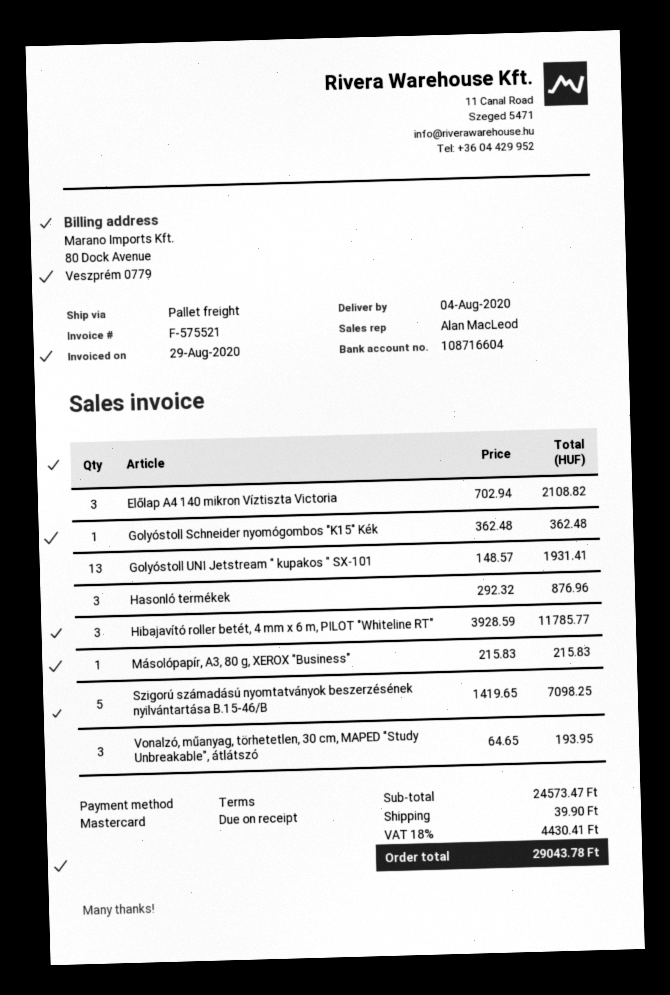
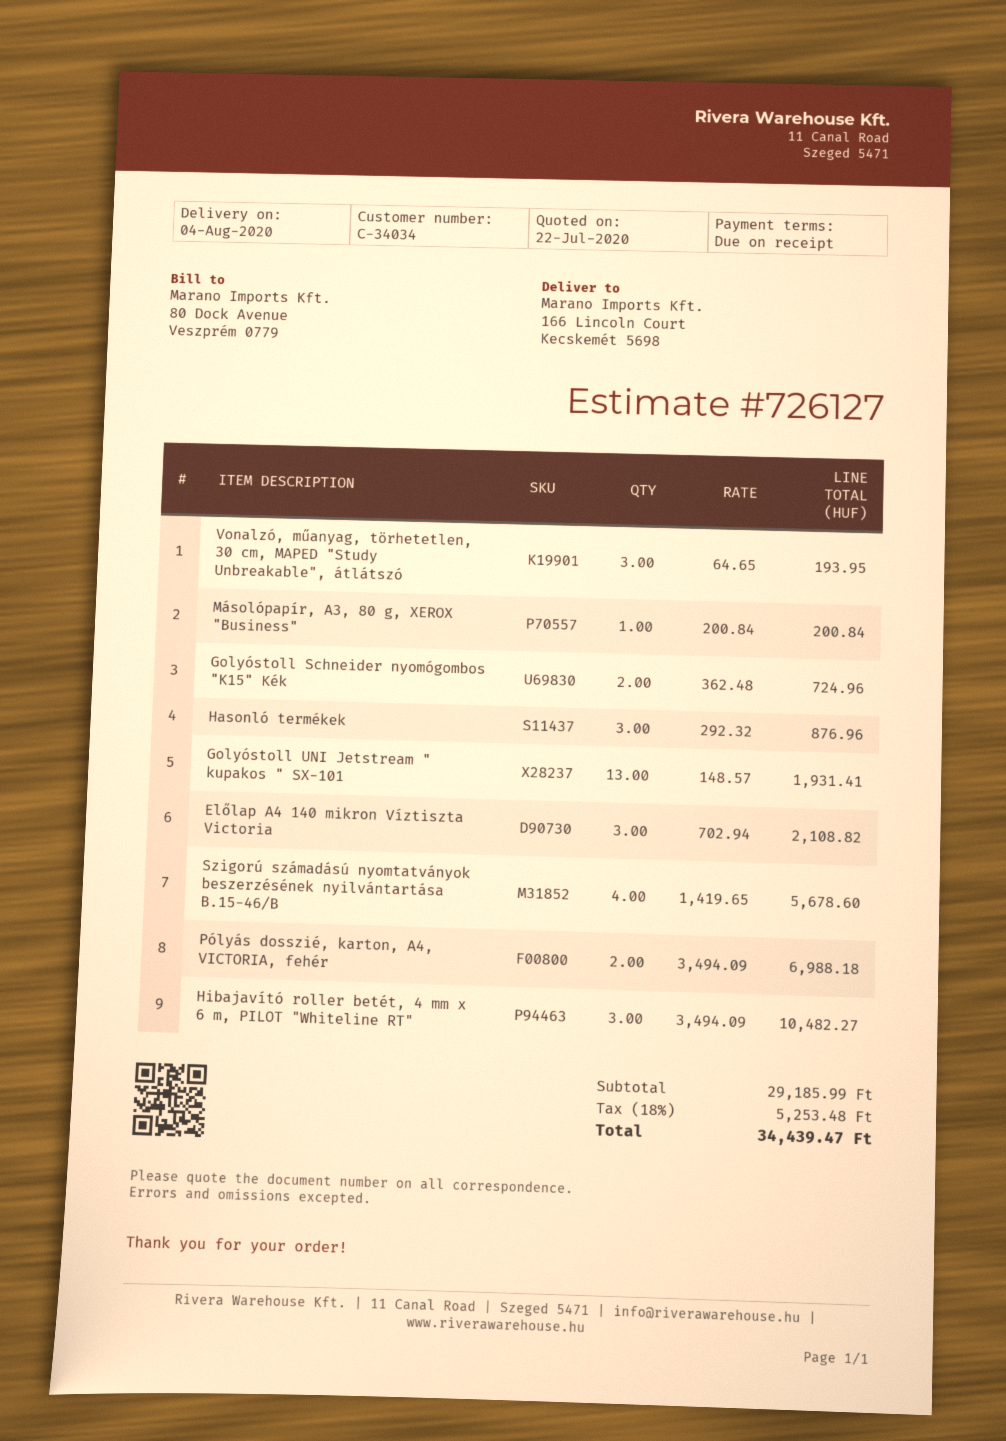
Golyóstoll Schneider nyomógombos "K15" Kék: 1 x 362.48 = 362.48 -> 2 x 362.48 = 724.96
Hibajavító roller betét, 4 mm x 6 m, PILOT "Whiteline RT": 3 x 3928.59 = 11785.77 -> 3 x 3494.09 = 10482.27
Másolópapír, A3, 80 g, XEROX "Business": 1 x 215.83 = 215.83 -> 1 x 200.84 = 200.84
Szigorú számadású nyomtatványok beszerzésének nyilvántartása B.15-46/B: 5 x 1419.65 = 7098.25 -> 4 x 1419.65 = 5678.60
Pólyás dosszié, karton, A4, VICTORIA, fehér: none -> 2 x 3494.09 = 6988.18
subtotal: 24573.47 -> 29185.99
shipping: 39.90 -> none
tax: 18% = 4430.41 -> 18% = 5253.48
total: 29043.78 -> 34439.47

